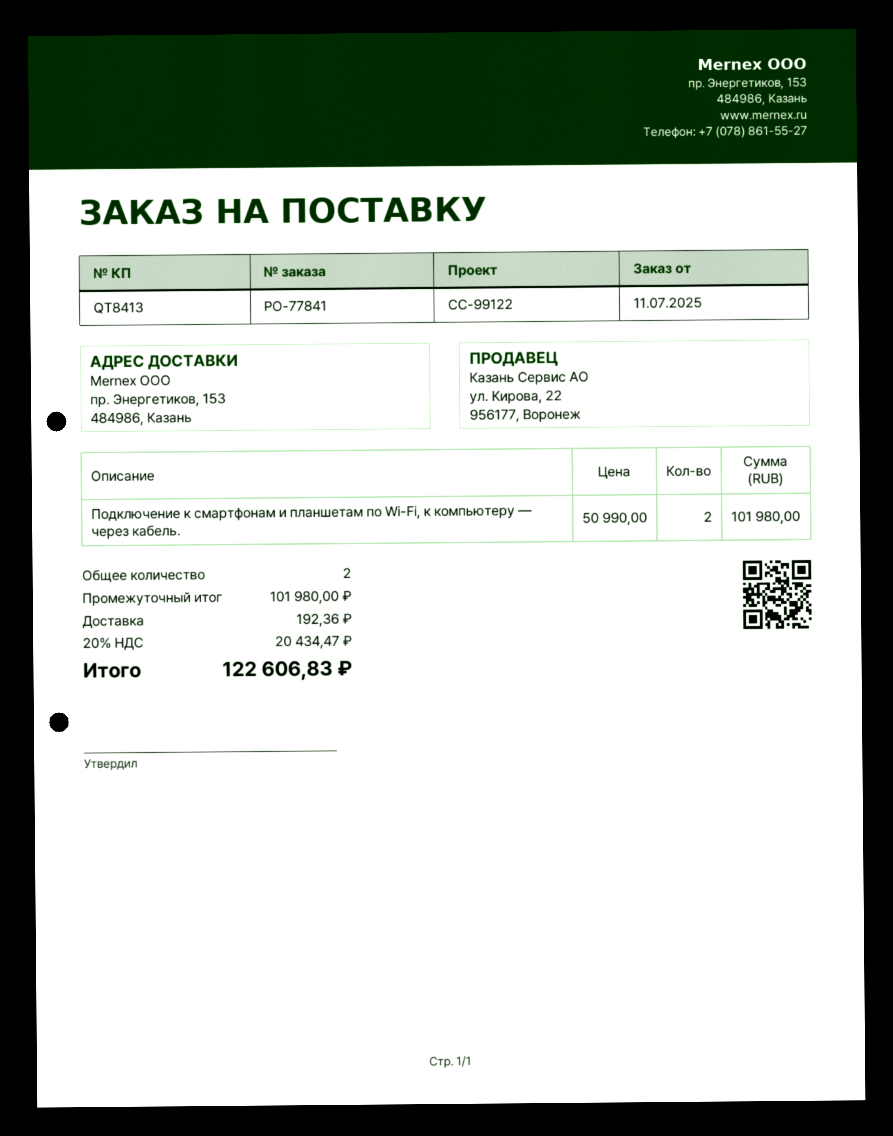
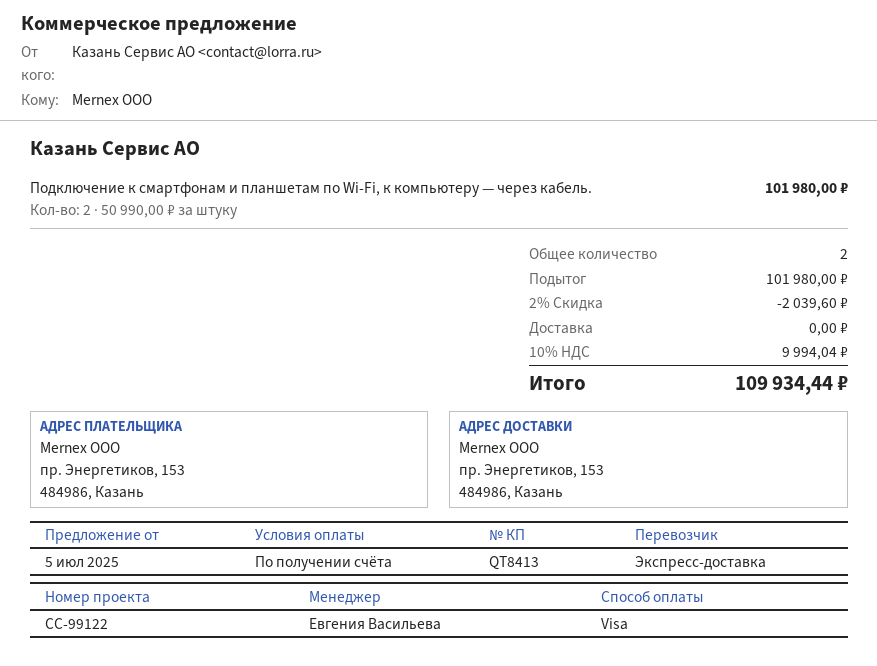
discount: none -> 2% = 2039.60
shipping: 192.36 -> 0.00
tax: 20% = 20434.47 -> 10% = 9994.04
total: 122606.83 -> 109934.44

